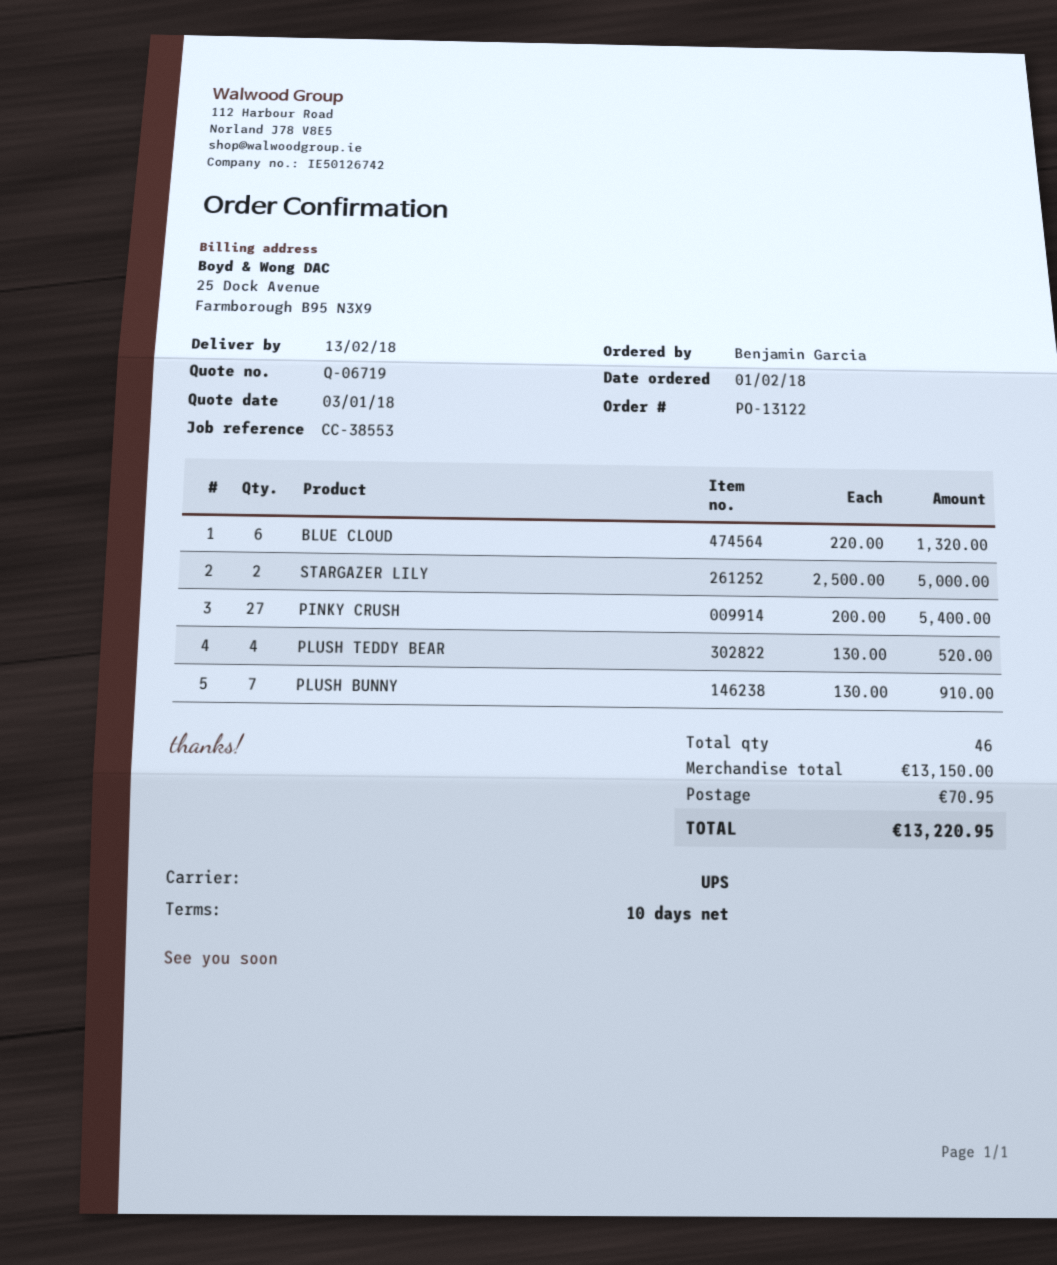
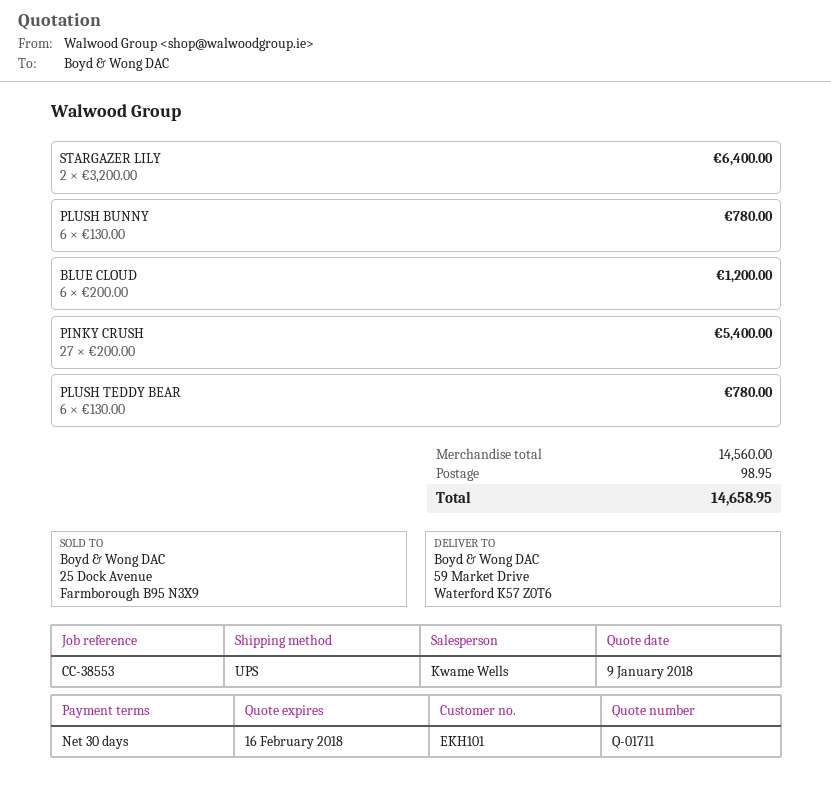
quote number: Q-06719 -> Q-01711
quote date: 2018-01-03 -> 2018-01-09
payment terms: 10 days -> 30 days
BLUE CLOUD: 6 x 220.00 = 1320.00 -> 6 x 200.00 = 1200.00
STARGAZER LILY: 2 x 2500.00 = 5000.00 -> 2 x 3200.00 = 6400.00
PLUSH TEDDY BEAR: 4 x 130.00 = 520.00 -> 6 x 130.00 = 780.00
PLUSH BUNNY: 7 x 130.00 = 910.00 -> 6 x 130.00 = 780.00
subtotal: 13150.00 -> 14560.00
shipping: 70.95 -> 98.95
total: 13220.95 -> 14658.95

